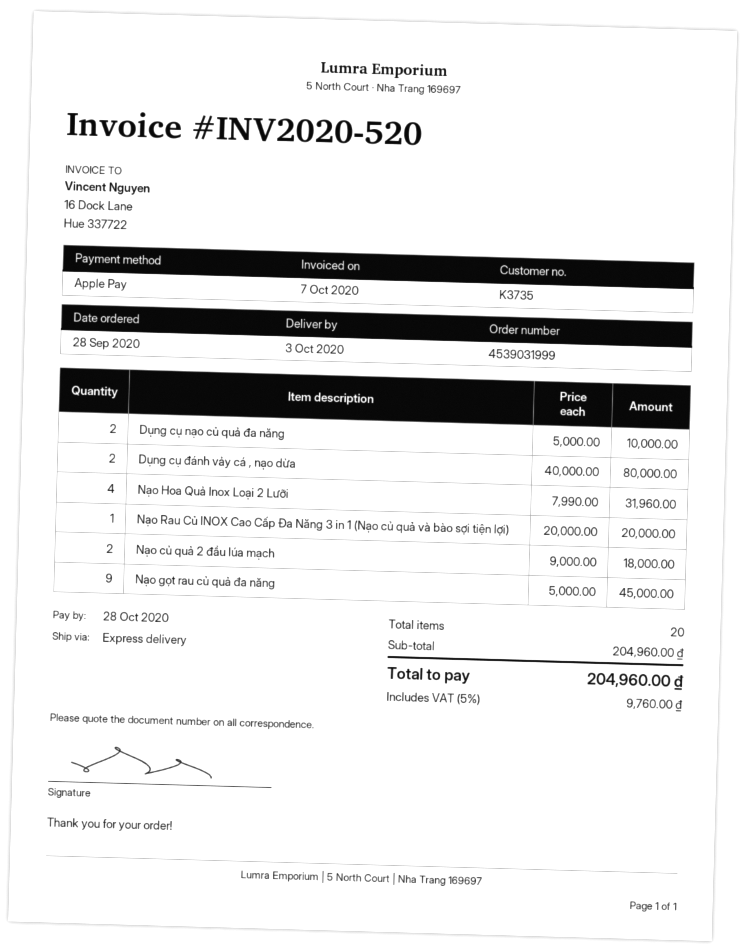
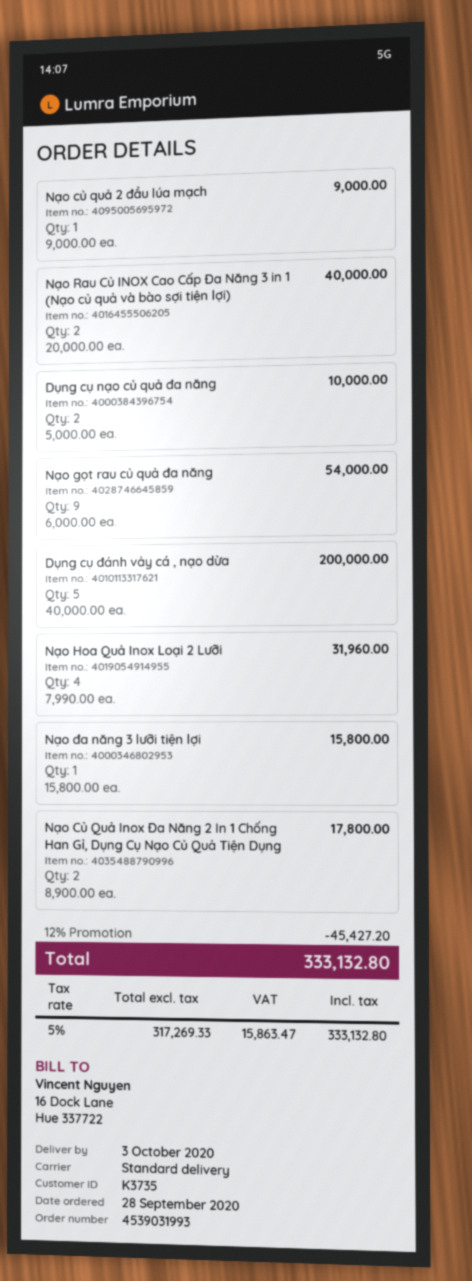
order number: 4539031999 -> 4539031993
shipping method: express -> standard
Dụng cụ đánh vảy cá , nạo dừa: 2 x 40000.00 = 80000.00 -> 5 x 40000.00 = 200000.00
Nạo Rau Củ INOX Cao Cấp Đa Năng 3 in 1 (Nạo củ quả và bào sợi tiện lợi): 1 x 20000.00 = 20000.00 -> 2 x 20000.00 = 40000.00
Nạo củ quả 2 đầu lúa mạch: 2 x 9000.00 = 18000.00 -> 1 x 9000.00 = 9000.00
Nạo gọt rau củ quả đa năng: 9 x 5000.00 = 45000.00 -> 9 x 6000.00 = 54000.00
Nạo đa năng 3 lưỡi tiện lợi: none -> 1 x 15800.00 = 15800.00
Nạo Củ Quả Inox Đa Năng 2 In 1 Chống Han Gỉ, Dụng Cụ Nạo Củ Quả Tiện Dụng: none -> 2 x 8900.00 = 17800.00
discount: none -> 12% = 45427.20
tax: 5% = 9760.00 -> 5% = 15863.47
total: 204960.00 -> 333132.80

